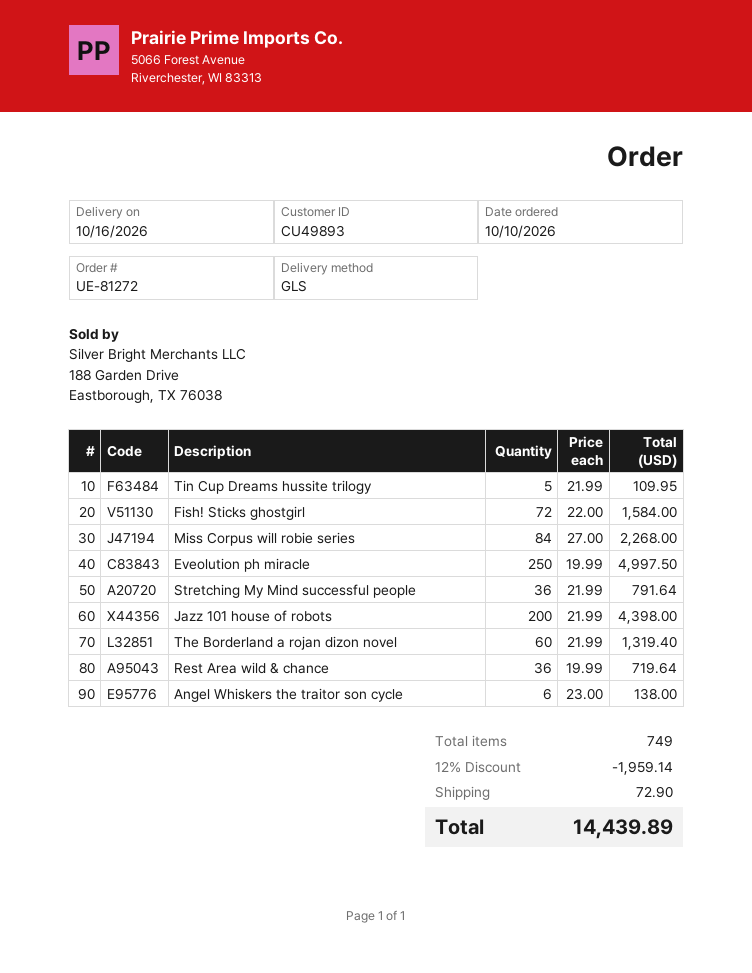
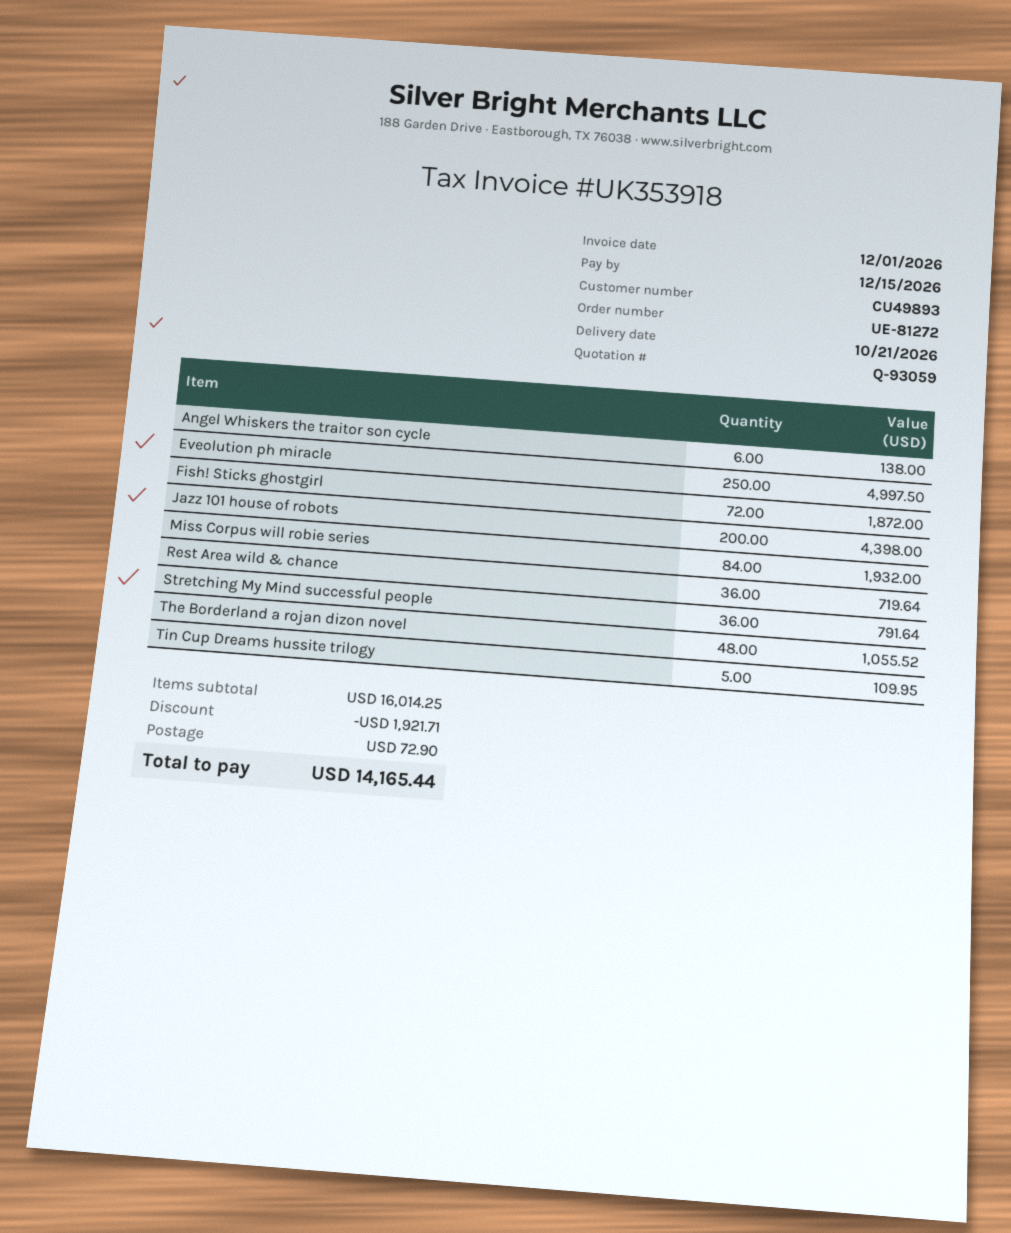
delivery date: 2026-10-16 -> 2026-10-21
Fish! Sticks ghostgirl: 72 for 1584.00 -> 72 for 1872.00
Miss Corpus will robie series: 84 for 2268.00 -> 84 for 1932.00
The Borderland a rojan dizon novel: 60 for 1319.40 -> 48 for 1055.52
discount: 1959.14 -> 1921.71
total: 14439.89 -> 14165.44

